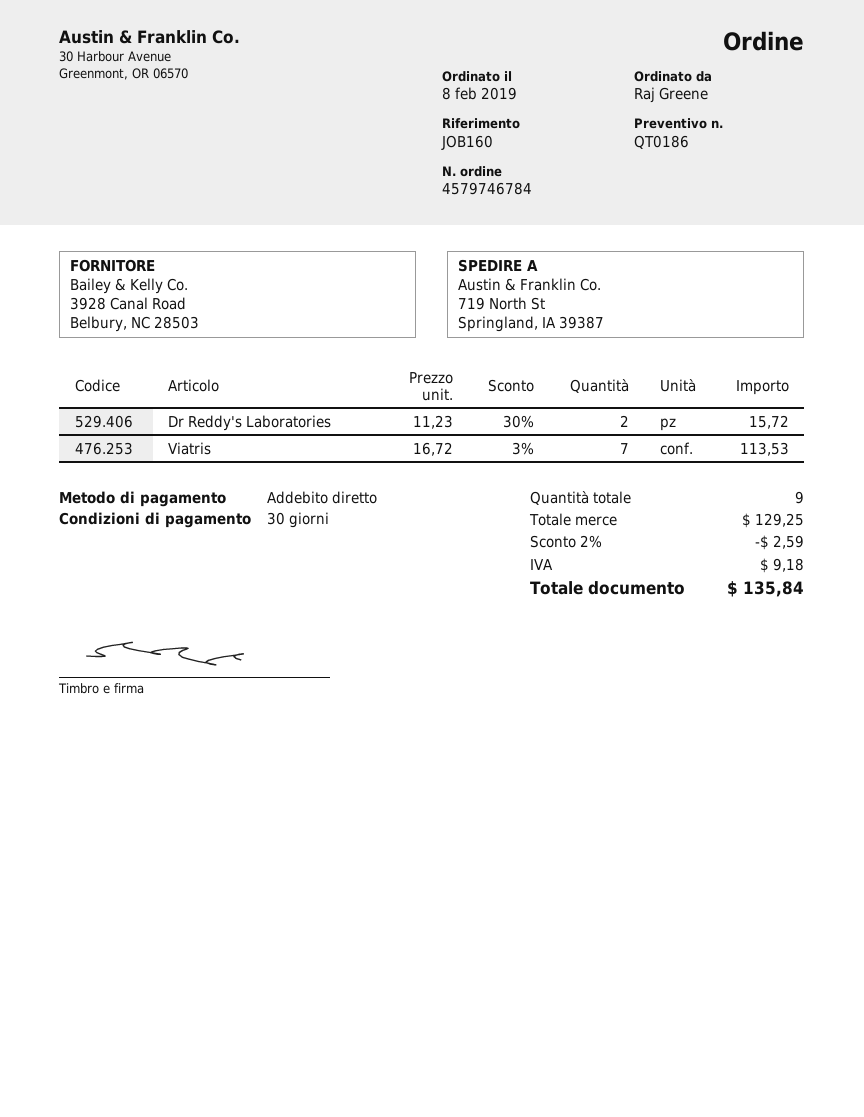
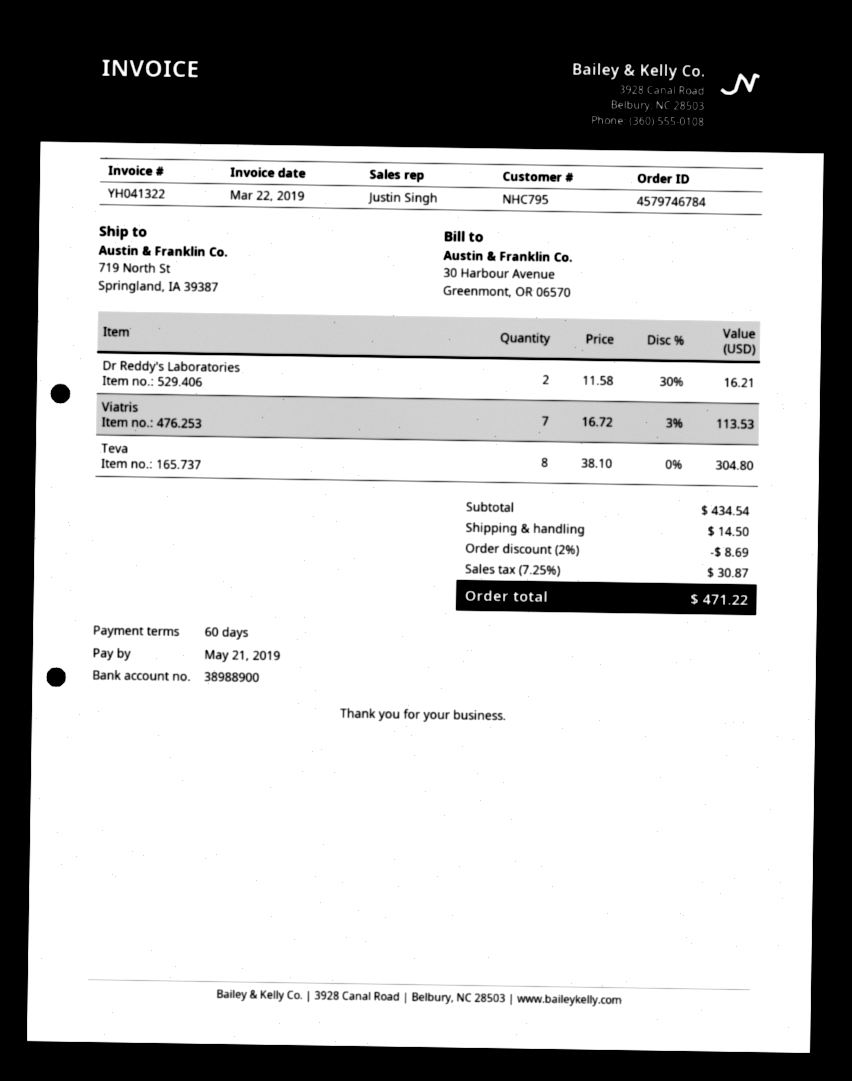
payment terms: 30 days -> 60 days
Dr Reddy's Laboratories: 2 x 11.23 - 30% = 15.72 -> 2 x 11.58 - 30% = 16.21
Teva: none -> 8 x 38.10 = 304.80
subtotal: 129.25 -> 434.54
discount: 2% = 2.59 -> 2% = 8.69
shipping: none -> 14.50
tax: 9.18 -> 30.87
total: 135.84 -> 471.22

